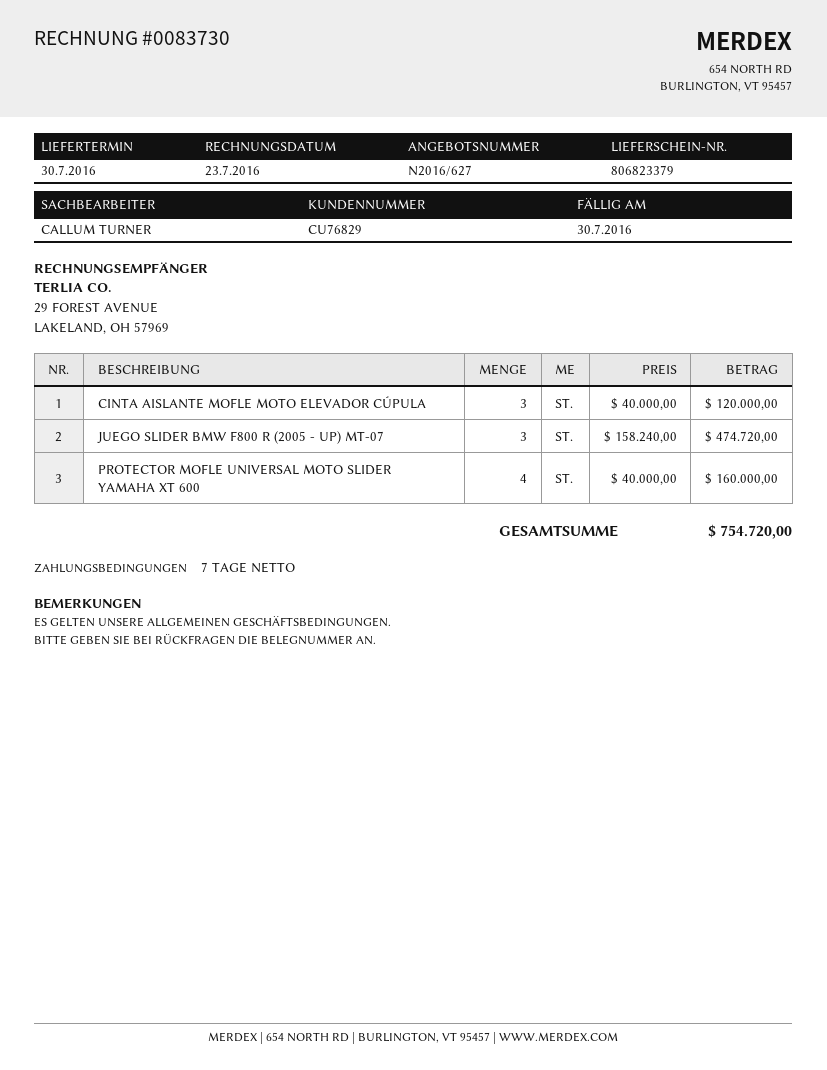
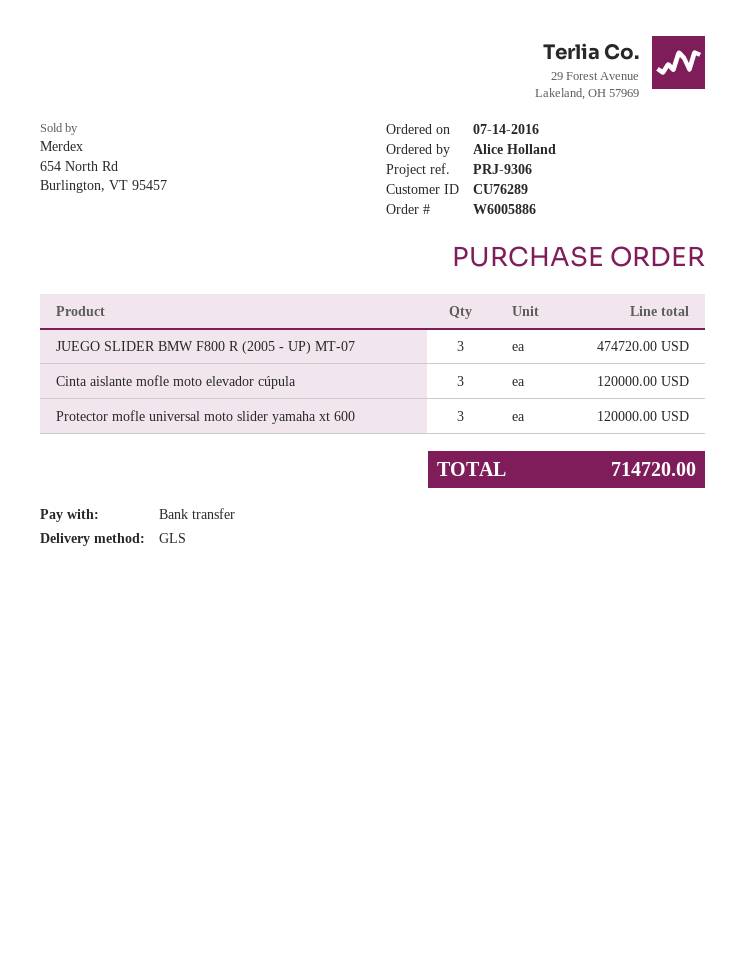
customer number: CU76829 -> CU76289
PROTECTOR MOFLE UNIVERSAL MOTO SLIDER YAMAHA XT 600: 4 for 160000.00 -> 3 for 120000.00
total: 754720.00 -> 714720.00

